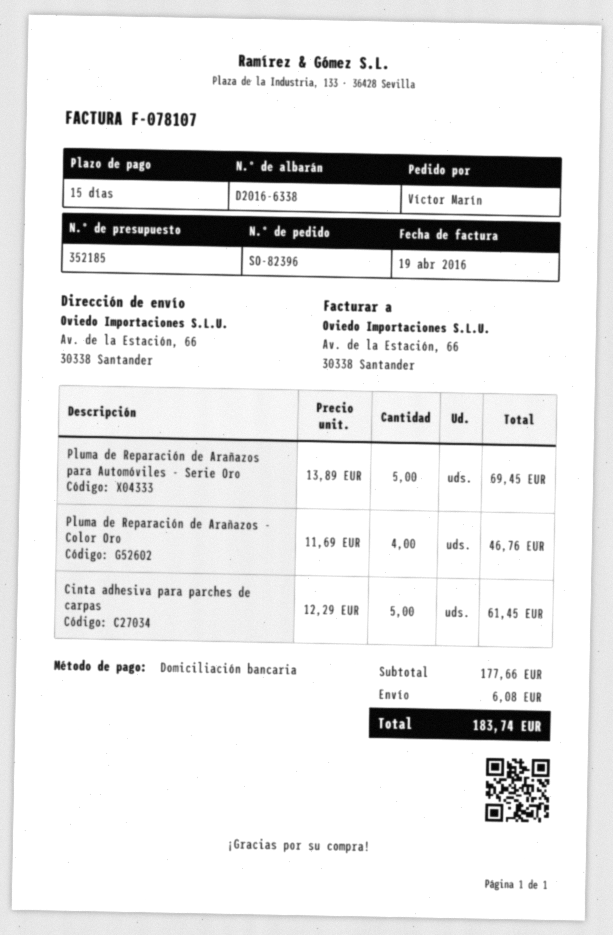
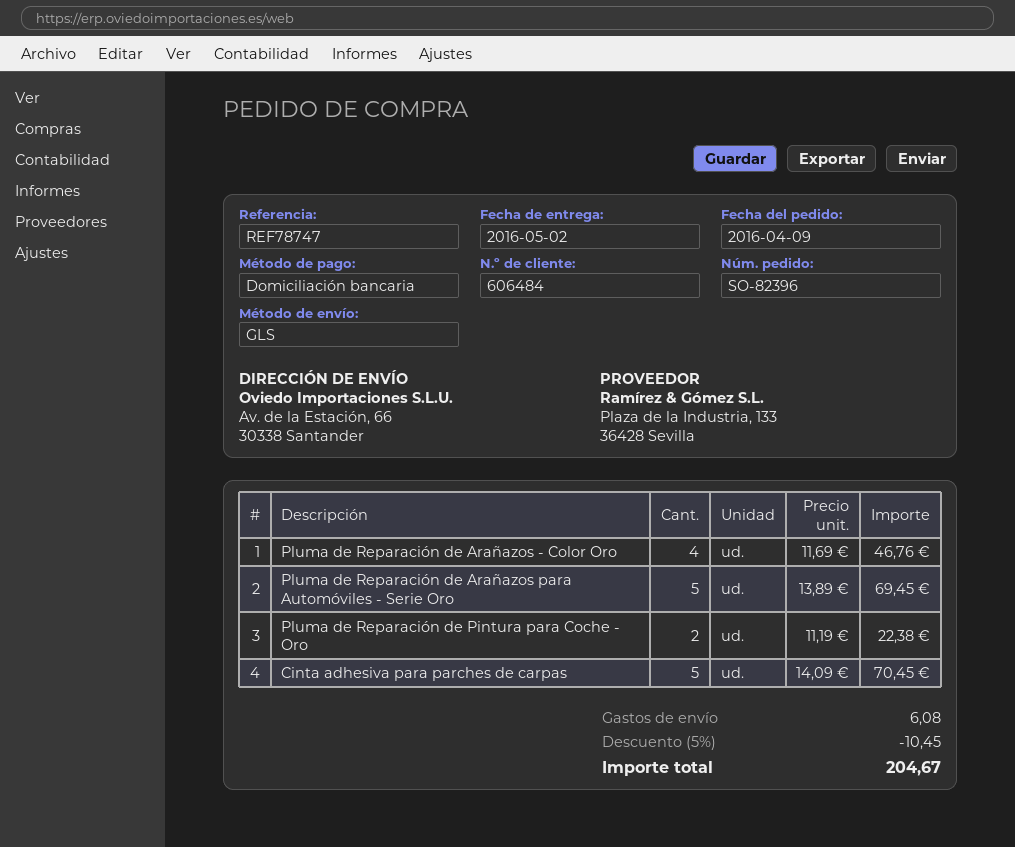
Cinta adhesiva para parches de carpas: 5 x 12.29 = 61.45 -> 5 x 14.09 = 70.45
Pluma de Reparación de Pintura para Coche - Oro: none -> 2 x 11.19 = 22.38
discount: none -> 5% = 10.45
total: 183.74 -> 204.67

